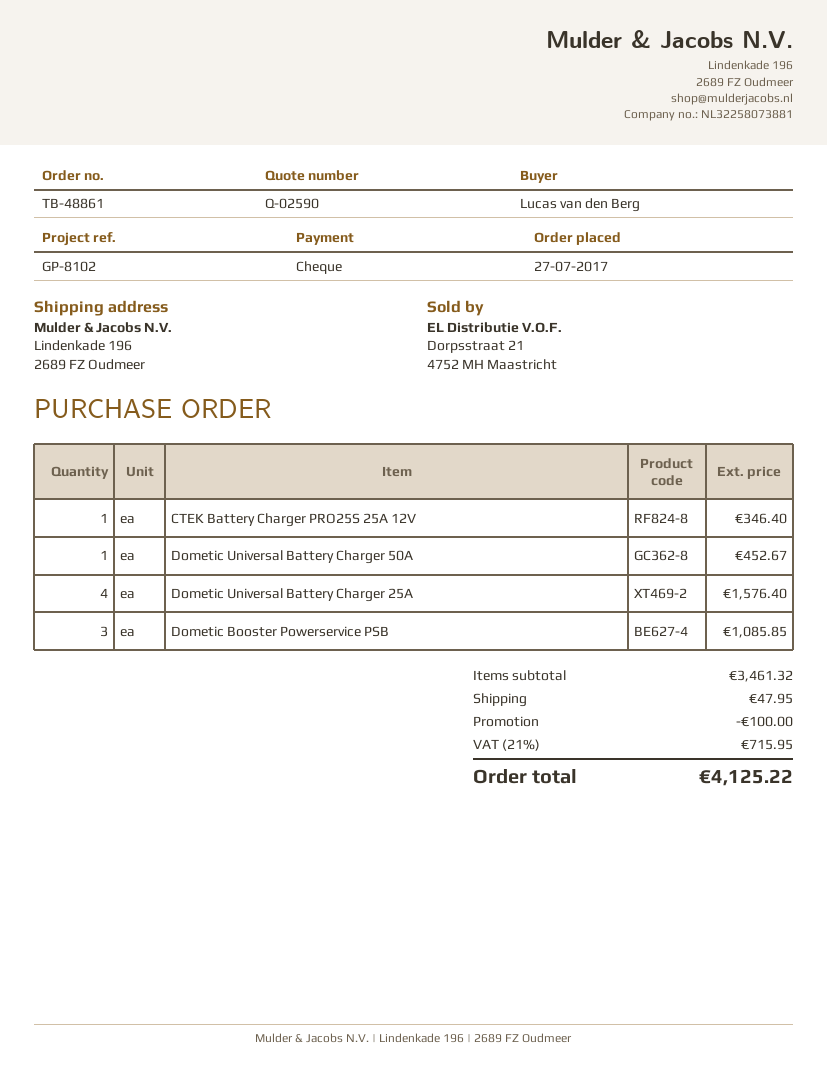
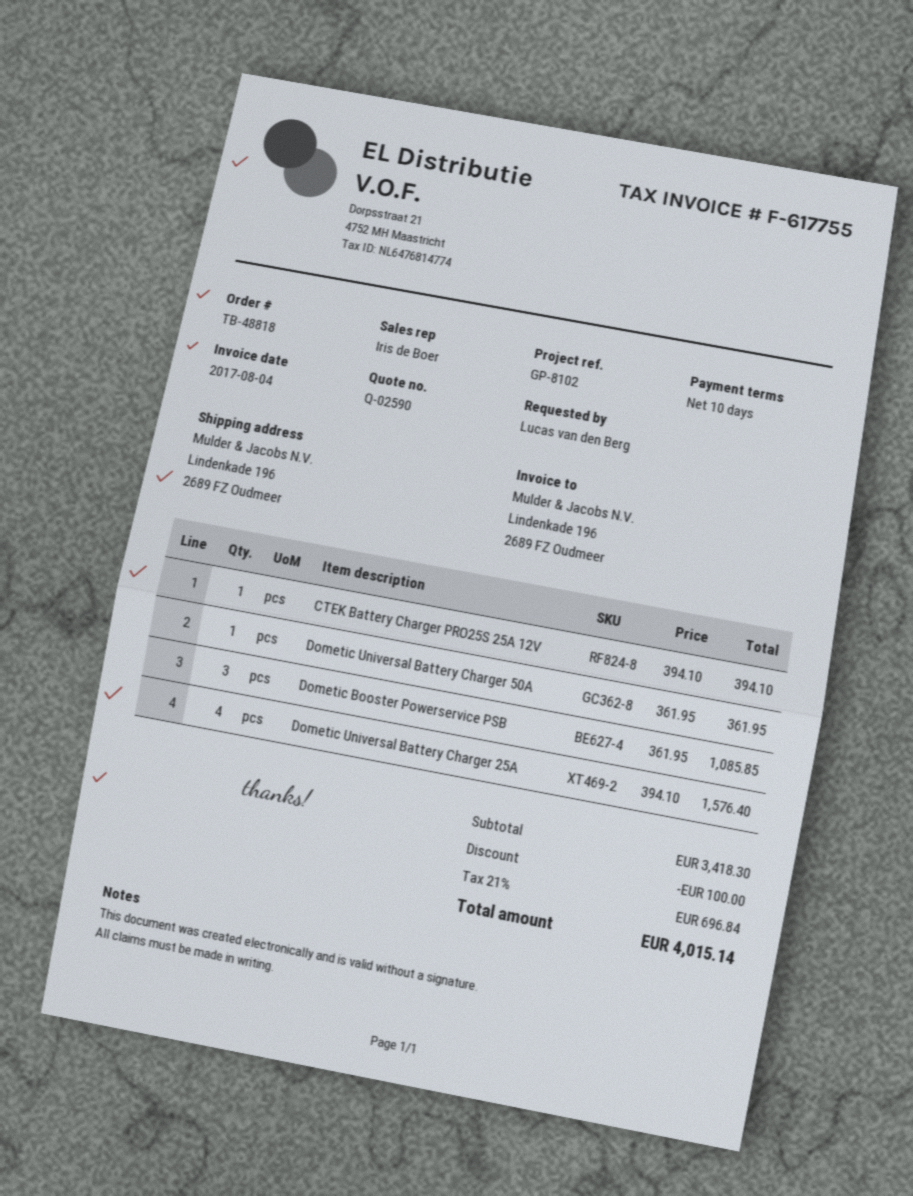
order number: TB-48861 -> TB-48818
CTEK Battery Charger PRO25S 25A 12V: 1 for 346.40 -> 1 for 394.10
Dometic Universal Battery Charger 50A: 1 for 452.67 -> 1 for 361.95
subtotal: 3461.32 -> 3418.30
shipping: 47.95 -> none
tax: 21% = 715.95 -> 21% = 696.84
total: 4125.22 -> 4015.14

